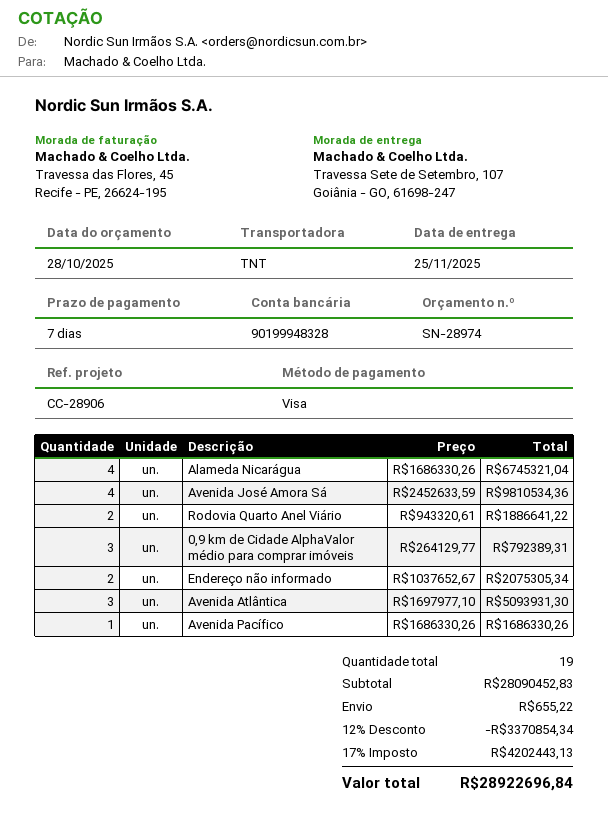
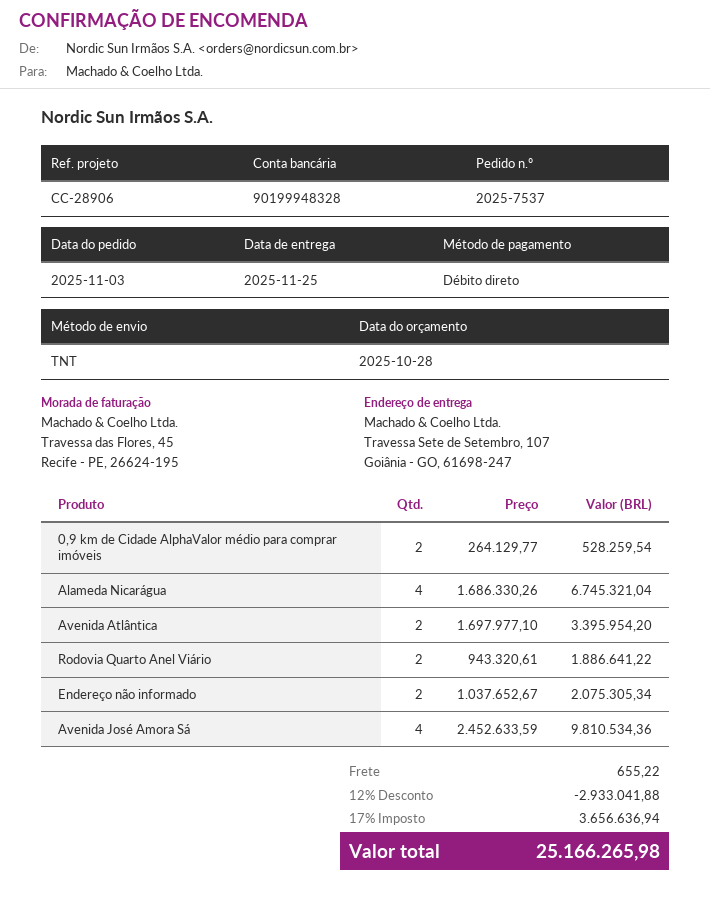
payment method: Visa -> direct debit
0,9 km de Cidade AlphaValor médio para comprar imóveis: 3 x 264129.77 = 792389.31 -> 2 x 264129.77 = 528259.54
Avenida Atlântica: 3 x 1697977.10 = 5093931.30 -> 2 x 1697977.10 = 3395954.20
Avenida Pacífico: 1 x 1686330.26 = 1686330.26 -> none
discount: 12% = 3370854.34 -> 12% = 2933041.88
tax: 17% = 4202443.13 -> 17% = 3656636.94
total: 28922696.84 -> 25166265.98

